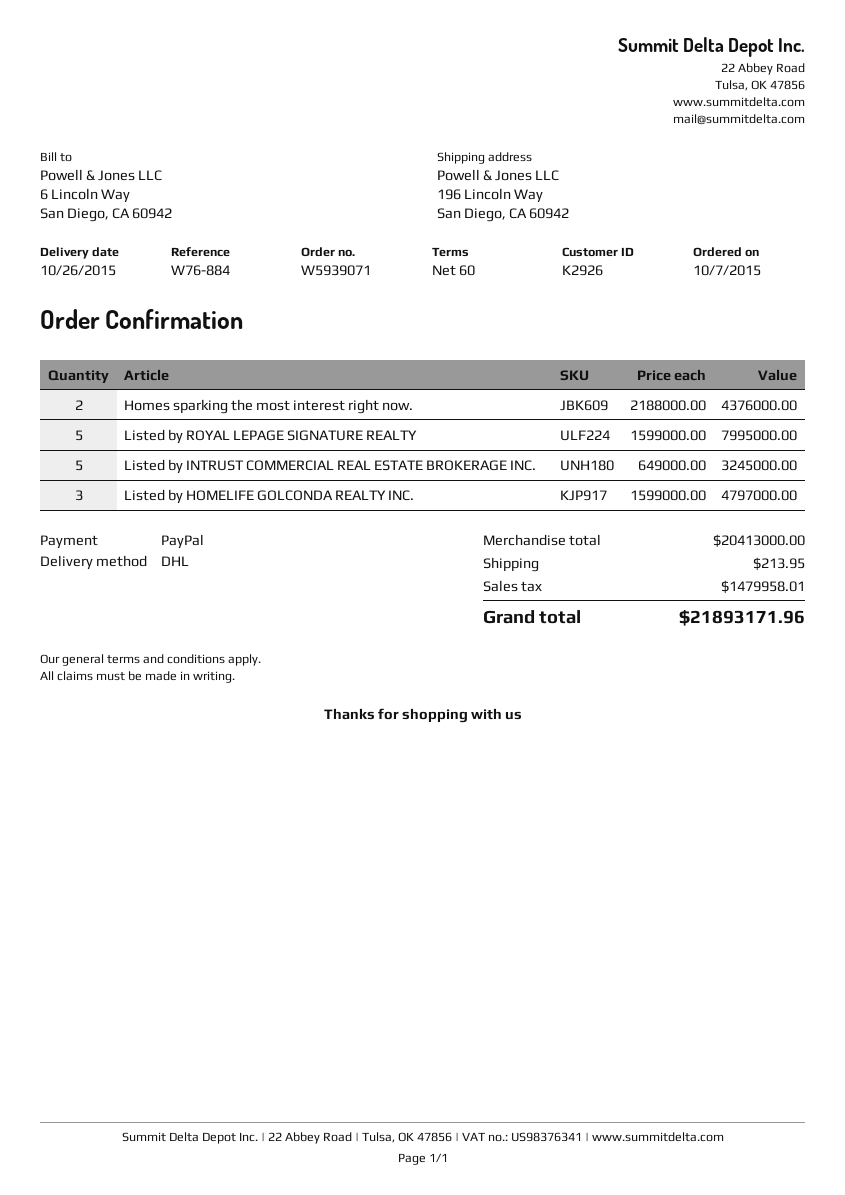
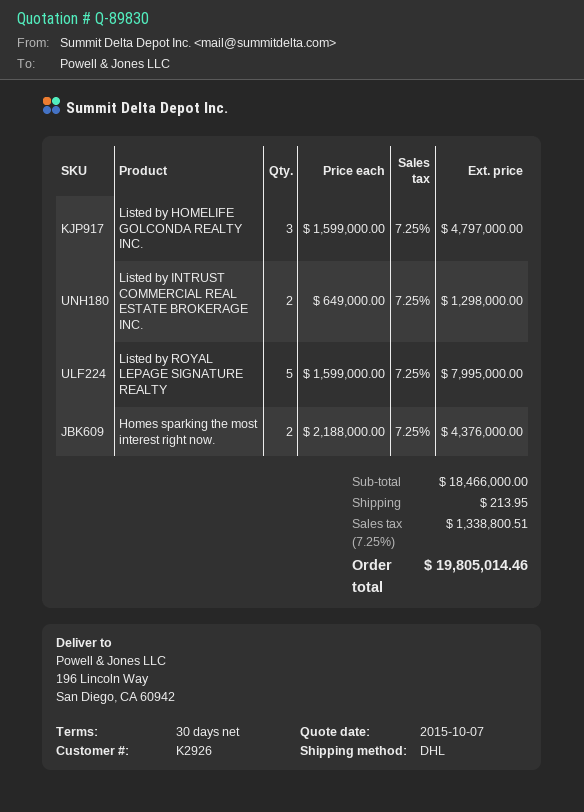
payment terms: 60 days -> 30 days
Listed by INTRUST COMMERCIAL REAL ESTATE BROKERAGE INC.: 5 x 649000.00 = 3245000.00 -> 2 x 649000.00 = 1298000.00
subtotal: 20413000.00 -> 18466000.00
tax: 1479958.01 -> 1338800.51
total: 21893171.96 -> 19805014.46

